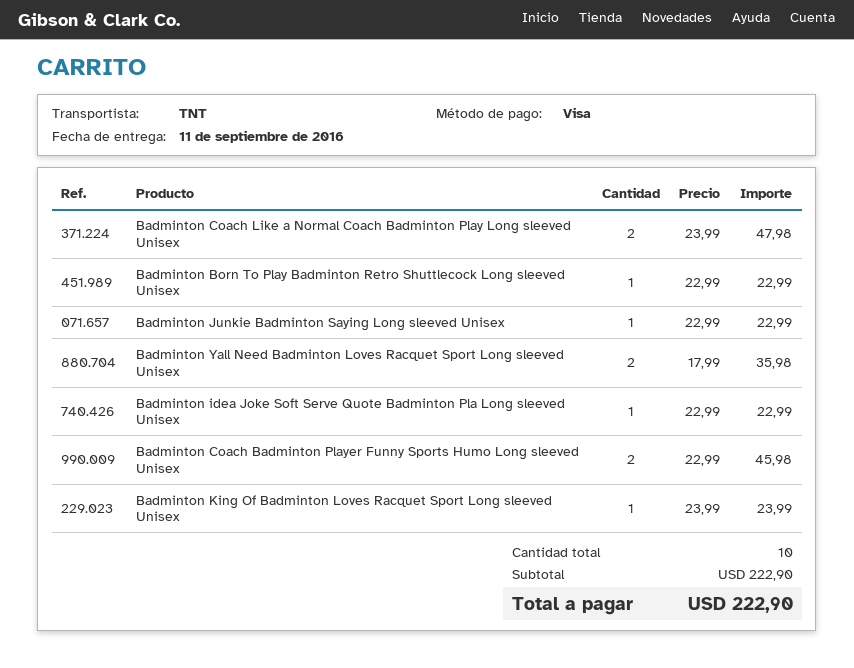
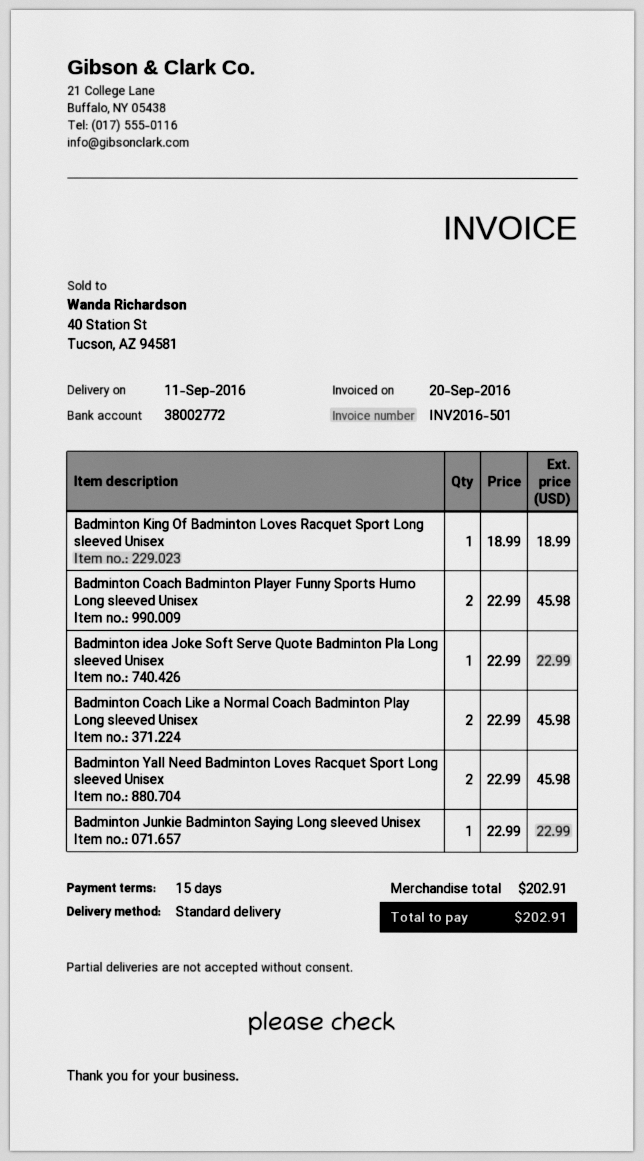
shipping method: TNT -> standard
Badminton Coach Like a Normal Coach Badminton Play Long sleeved Unisex: 2 x 23.99 = 47.98 -> 2 x 22.99 = 45.98
Badminton Born To Play Badminton Retro Shuttlecock Long sleeved Unisex: 1 x 22.99 = 22.99 -> none
Badminton Yall Need Badminton Loves Racquet Sport Long sleeved Unisex: 2 x 17.99 = 35.98 -> 2 x 22.99 = 45.98
Badminton King Of Badminton Loves Racquet Sport Long sleeved Unisex: 1 x 23.99 = 23.99 -> 1 x 18.99 = 18.99
subtotal: 222.90 -> 202.91
total: 222.90 -> 202.91

